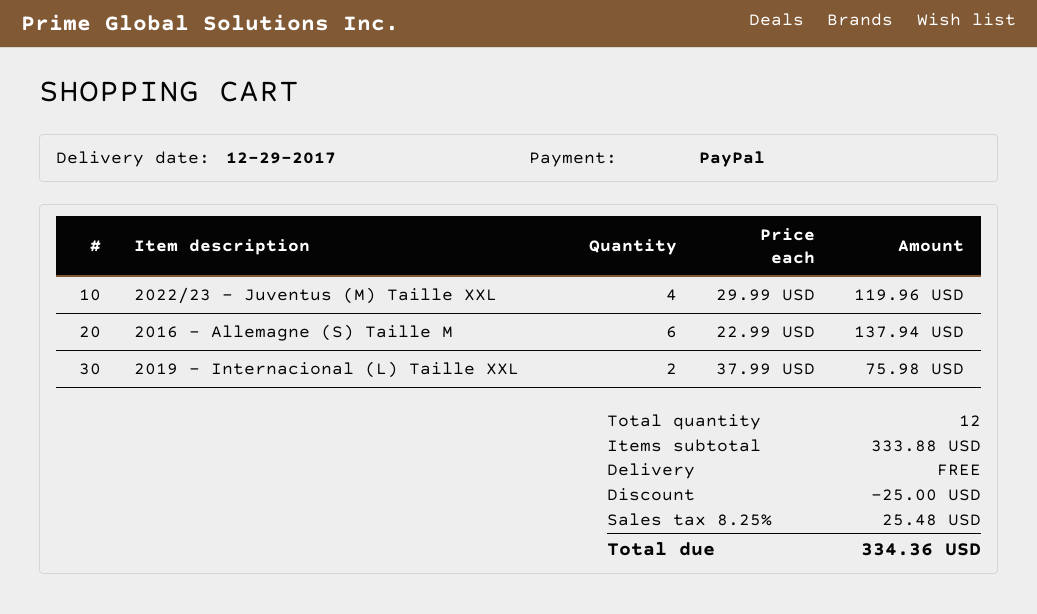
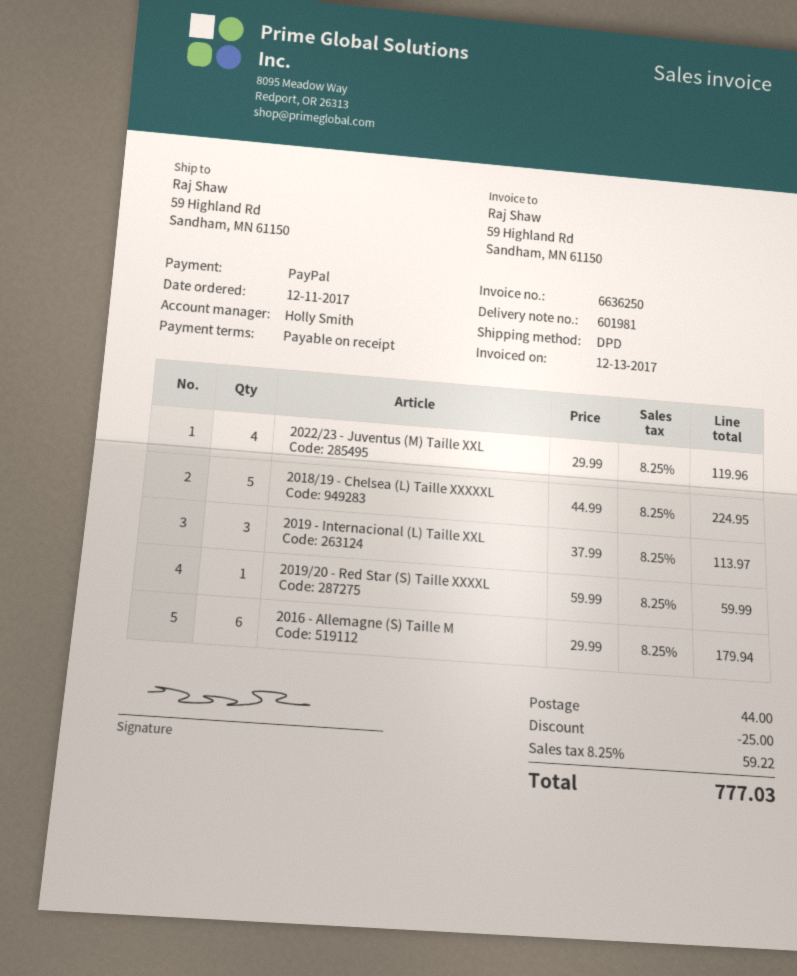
2016 - Allemagne (S) Taille M: 6 x 22.99 = 137.94 -> 6 x 29.99 = 179.94
2019 - Internacional (L) Taille XXL: 2 x 37.99 = 75.98 -> 3 x 37.99 = 113.97
2018/19 - Chelsea (L) Taille XXXXXL: none -> 5 x 44.99 = 224.95
2019/20 - Red Star (S) Taille XXXXL: none -> 1 x 59.99 = 59.99
shipping: 0.00 -> 44.00
tax: 8.25% = 25.48 -> 8.25% = 59.22
total: 334.36 -> 777.03

